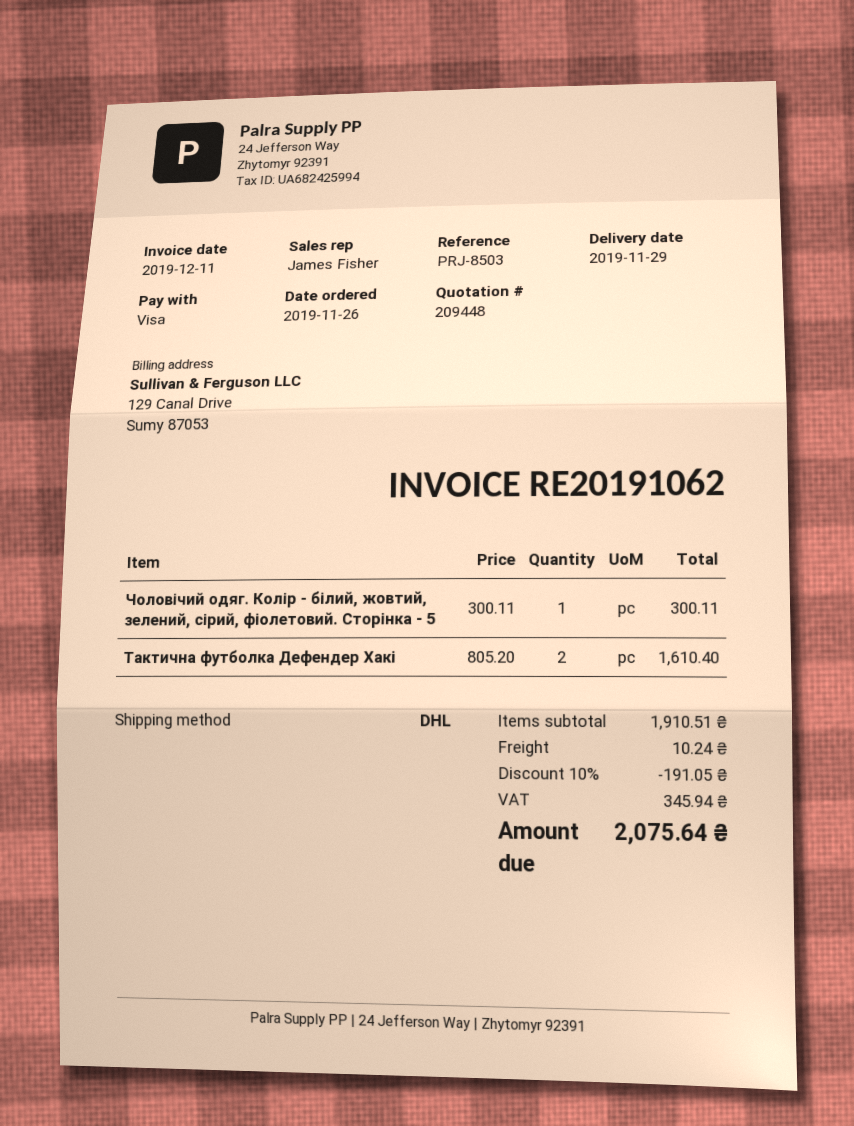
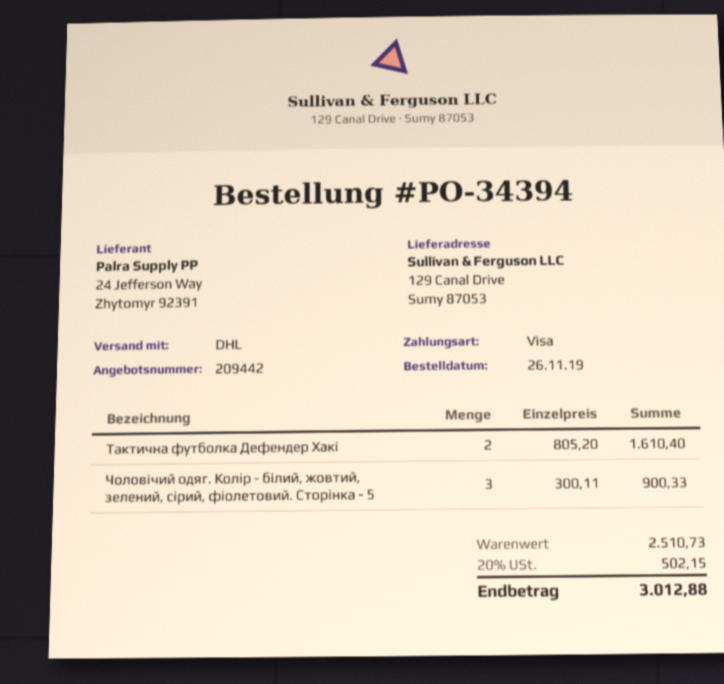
quote number: 209448 -> 209442
Чоловічий одяг. Колір - білий, жовтий, зелений, сірий, фіолетовий. Сторінка - 5: 1 x 300.11 = 300.11 -> 3 x 300.11 = 900.33
subtotal: 1910.51 -> 2510.73
discount: 10% = 191.05 -> none
shipping: 10.24 -> none
tax: 345.94 -> 502.15
total: 2075.64 -> 3012.88

